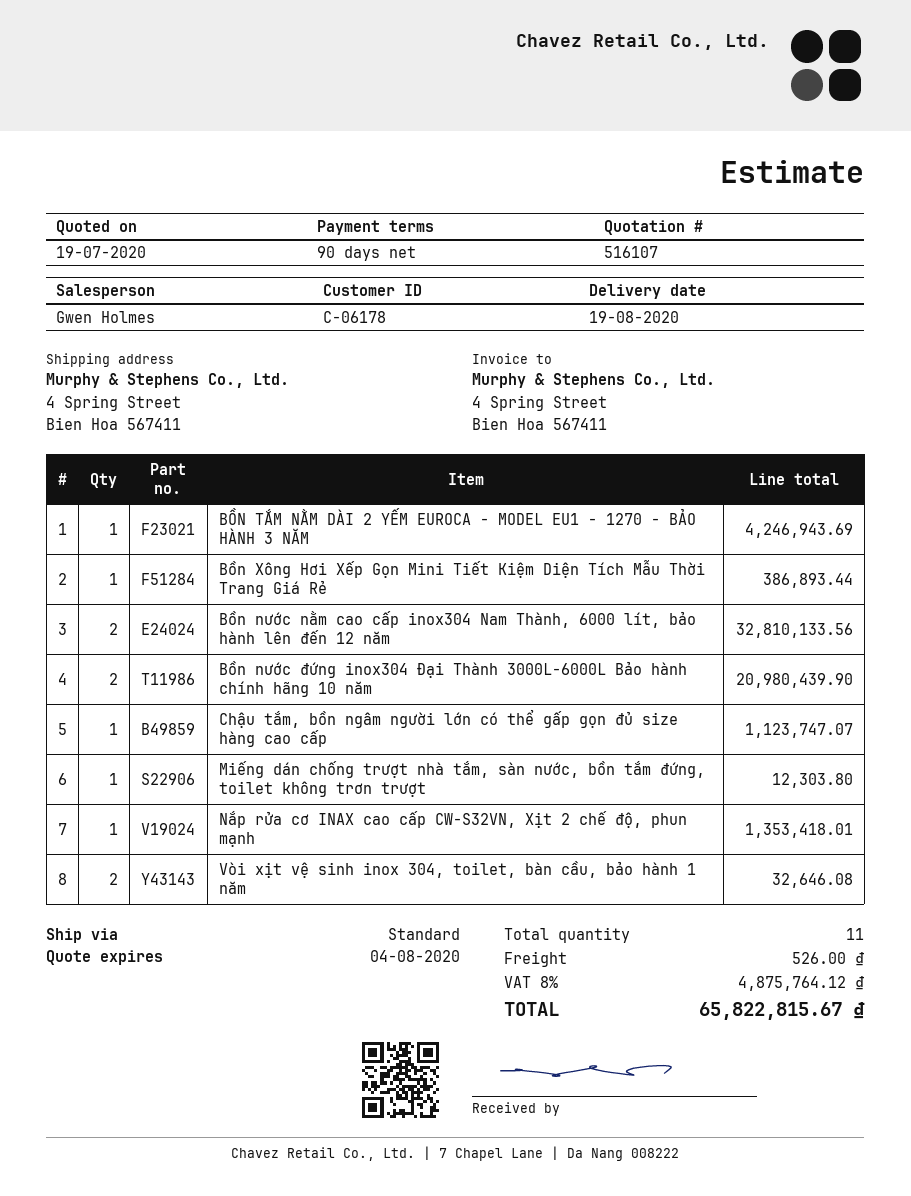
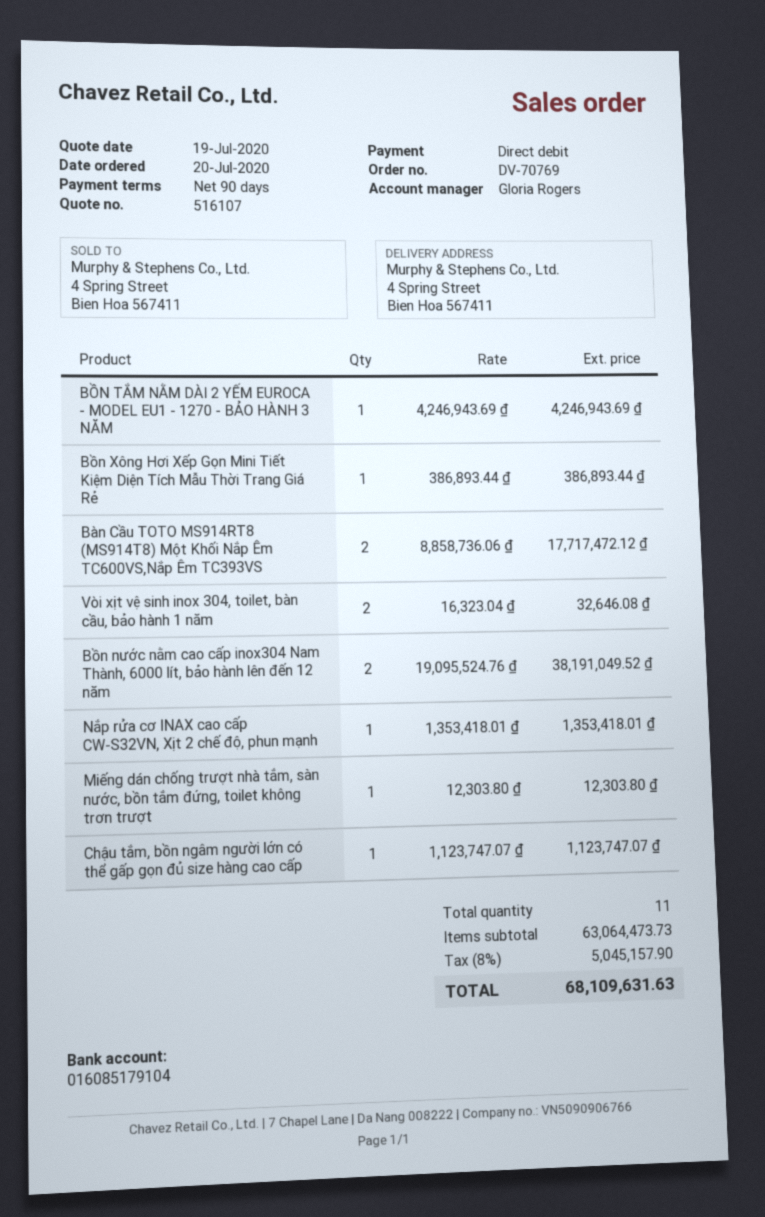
sales rep: Gwen Holmes -> Gloria Rogers
Bồn nước nằm cao cấp inox304 Nam Thành, 6000 lít, bảo hành lên đến 12 năm: 2 for 32810133.56 -> 2 for 38191049.52
Bồn nước đứng inox304 Đại Thành 3000L-6000L Bảo hành chính hãng 10 năm: 2 for 20980439.90 -> none
Bàn Cầu TOTO MS914RT8 (MS914T8) Một Khối Nắp Êm TC600VS,Nắp Êm TC393VS: none -> 2 for 17717472.12
shipping: 526.00 -> none
tax: 8% = 4875764.12 -> 8% = 5045157.90
total: 65822815.67 -> 68109631.63

